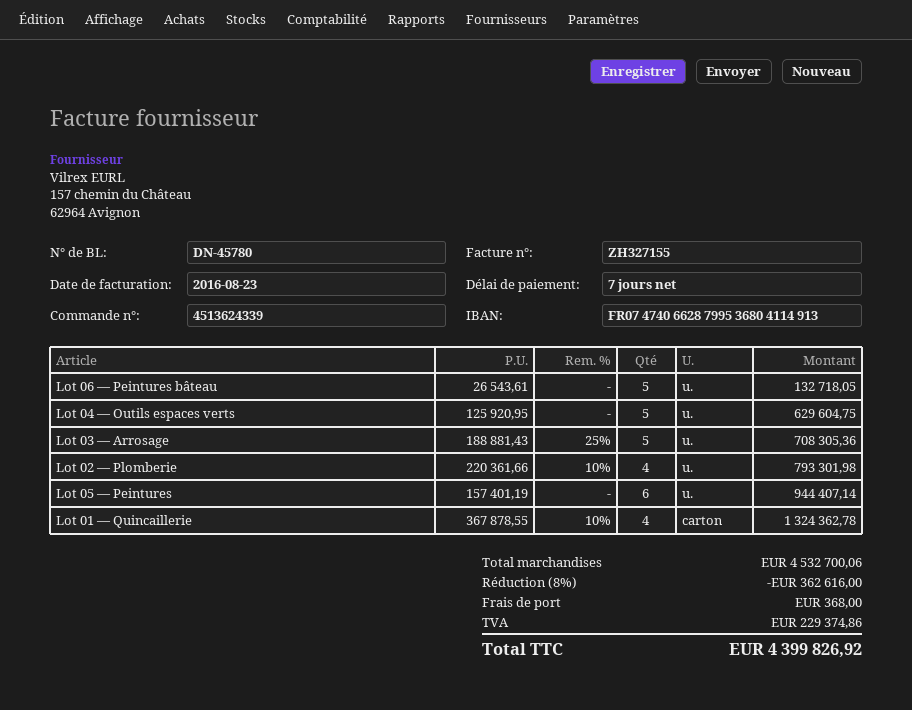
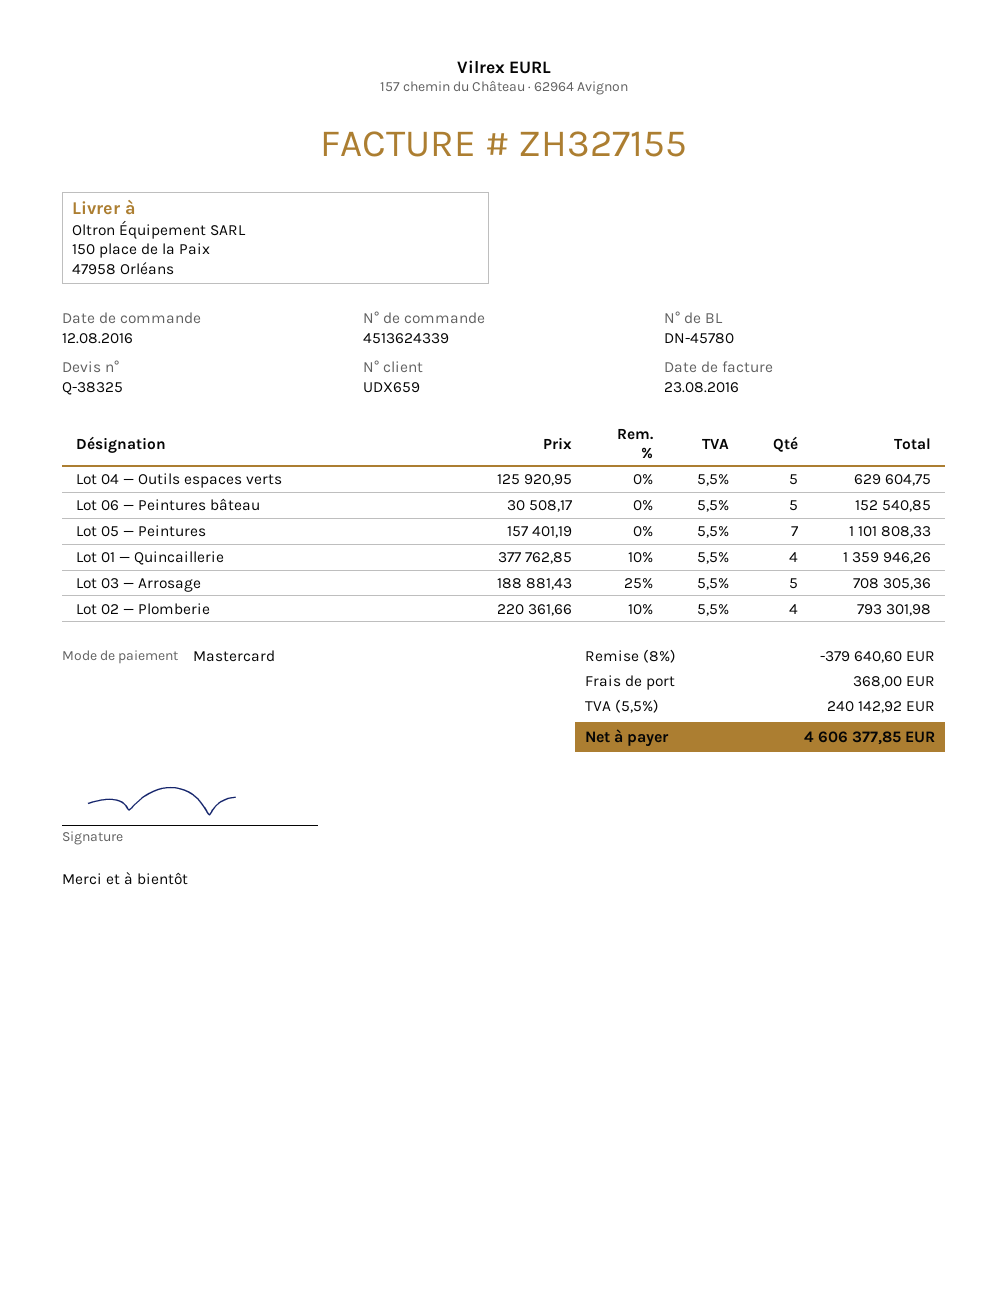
Lot 06 — Peintures bâteau: 5 x 26543.61 = 132718.05 -> 5 x 30508.17 = 152540.85
Lot 05 — Peintures: 6 x 157401.19 = 944407.14 -> 7 x 157401.19 = 1101808.33
Lot 01 — Quincaillerie: 4 x 367878.55 - 10% = 1324362.78 -> 4 x 377762.85 - 10% = 1359946.26
discount: 8% = 362616.00 -> 8% = 379640.60
tax: 229374.86 -> 240142.92
total: 4399826.92 -> 4606377.85

